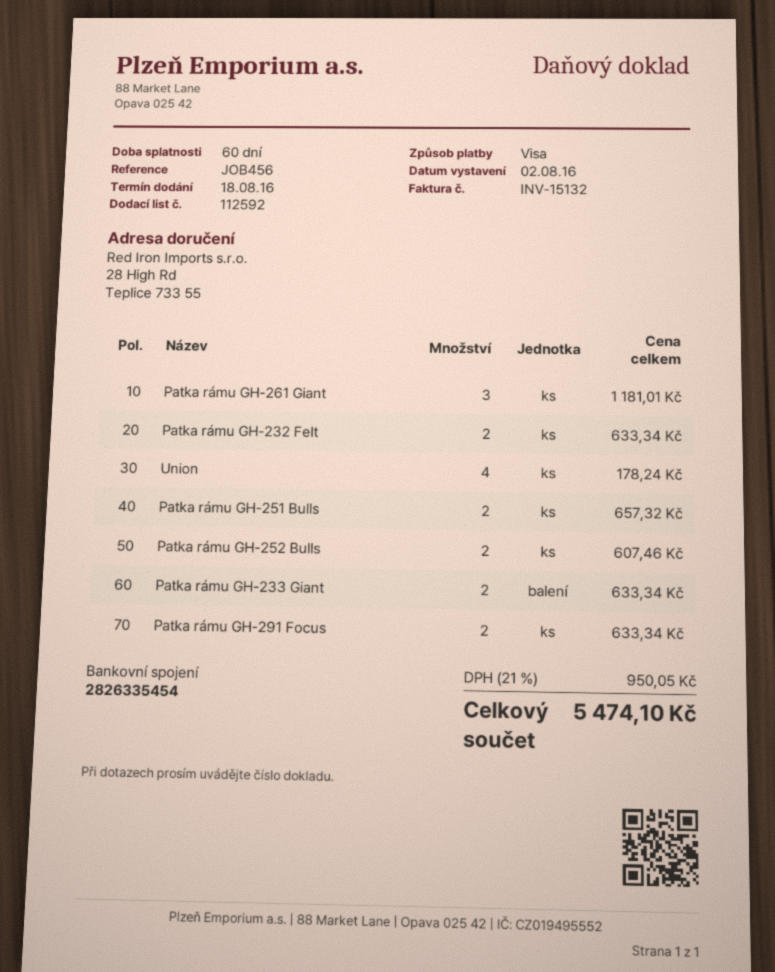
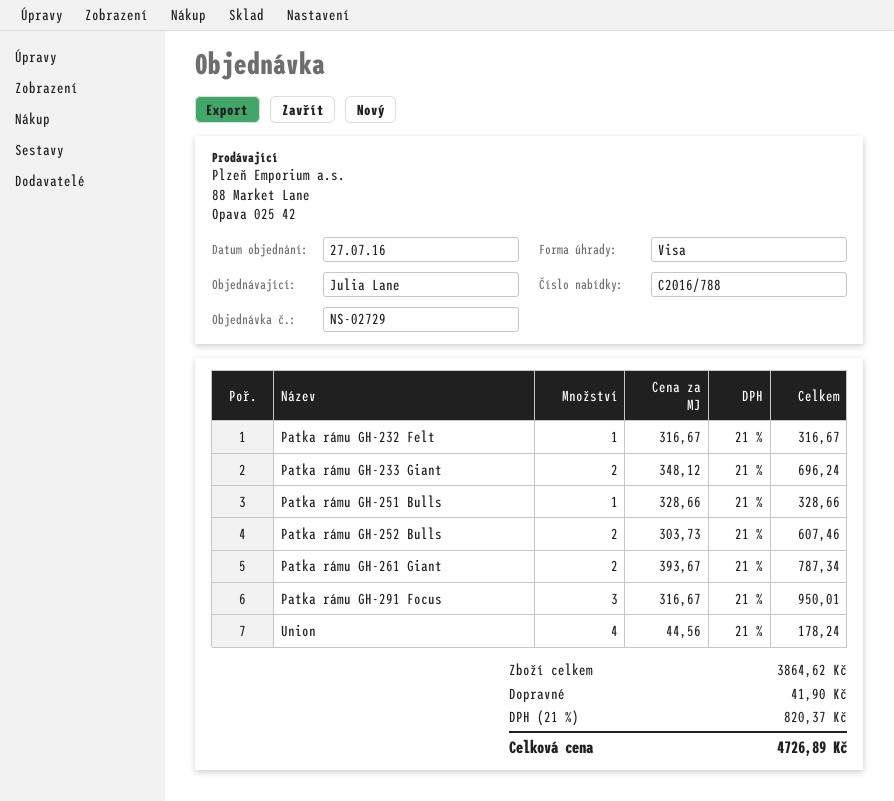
Patka rámu GH-261 Giant: 3 for 1181.01 -> 2 for 787.34
Patka rámu GH-232 Felt: 2 for 633.34 -> 1 for 316.67
Patka rámu GH-251 Bulls: 2 for 657.32 -> 1 for 328.66
Patka rámu GH-233 Giant: 2 for 633.34 -> 2 for 696.24
Patka rámu GH-291 Focus: 2 for 633.34 -> 3 for 950.01
shipping: none -> 41.90
tax: 21% = 950.05 -> 21% = 820.37
total: 5474.10 -> 4726.89

